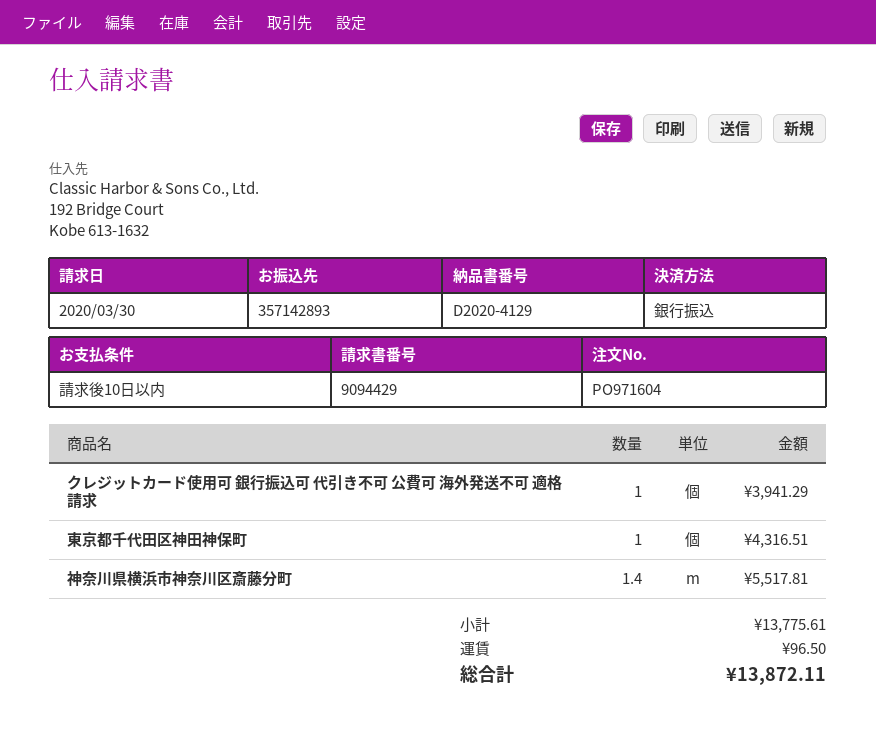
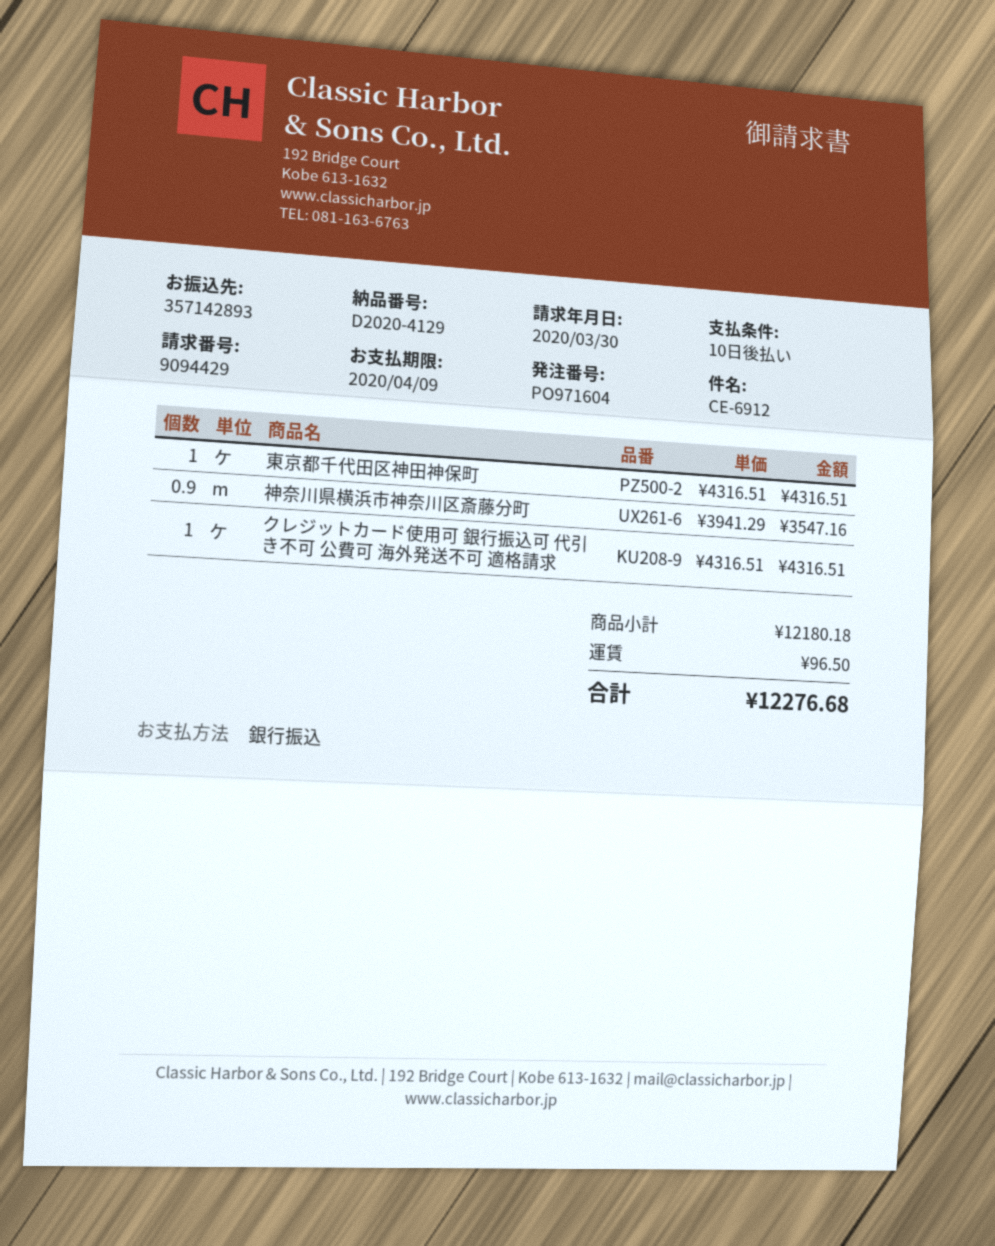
クレジットカード使用可 銀行振込可 代引き不可 公費可 海外発送不可 適格請求: 1 for 3941.29 -> 1 for 4316.51
神奈川県横浜市神奈川区斎藤分町: 1.4 for 5517.81 -> 0.9 for 3547.16
subtotal: 13775.61 -> 12180.18
total: 13872.11 -> 12276.68

